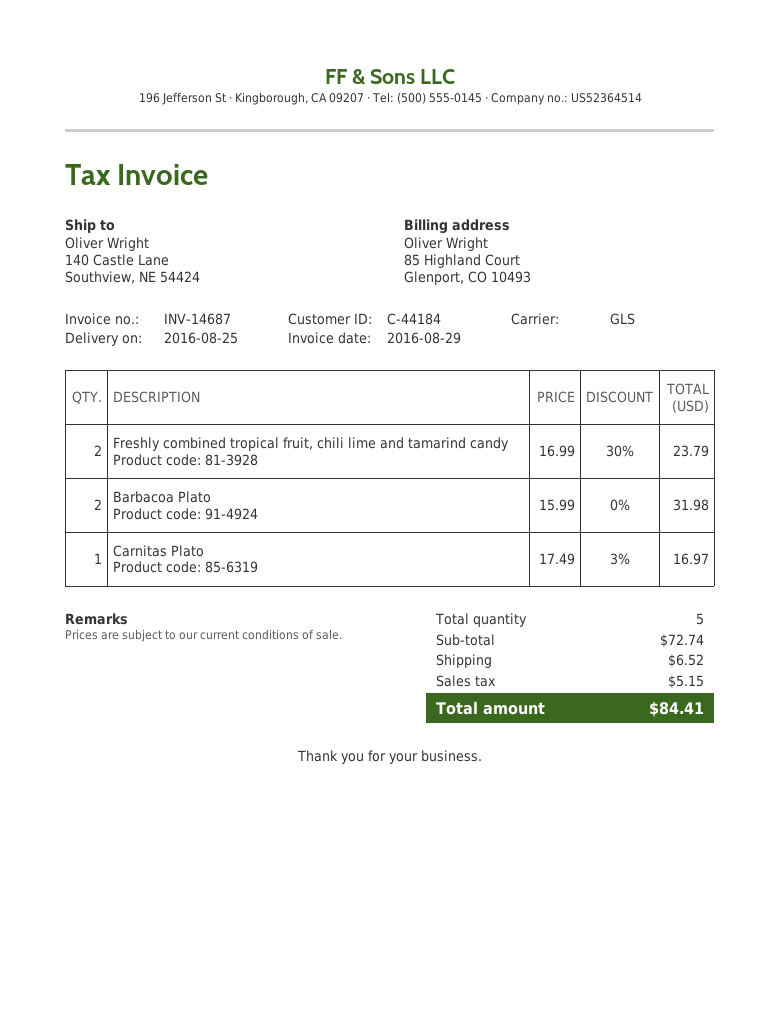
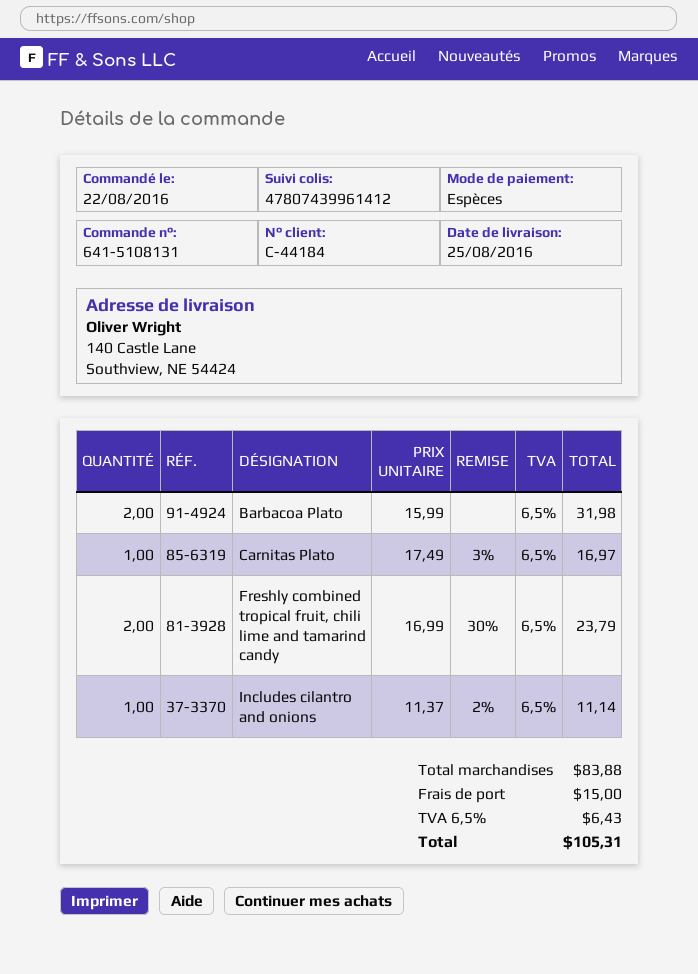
Includes cilantro and onions: none -> 1 x 11.37 - 2% = 11.14
subtotal: 72.74 -> 83.88
shipping: 6.52 -> 15.00
tax: 5.15 -> 6.43
total: 84.41 -> 105.31

